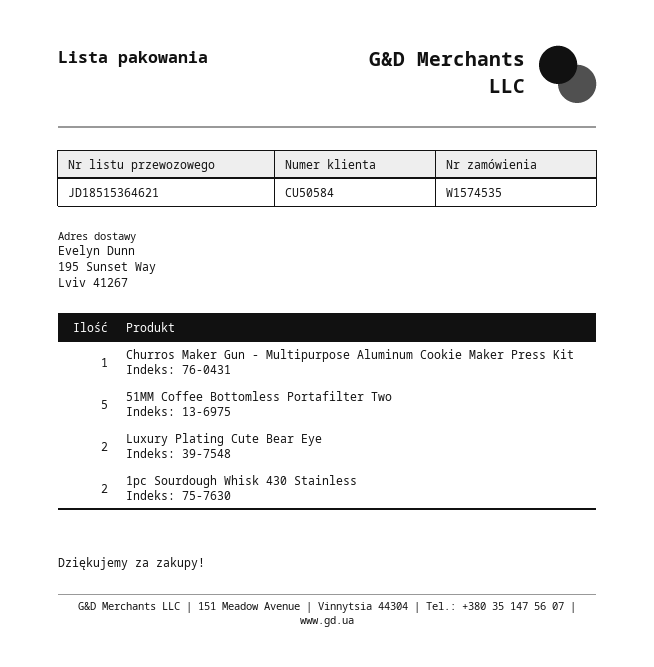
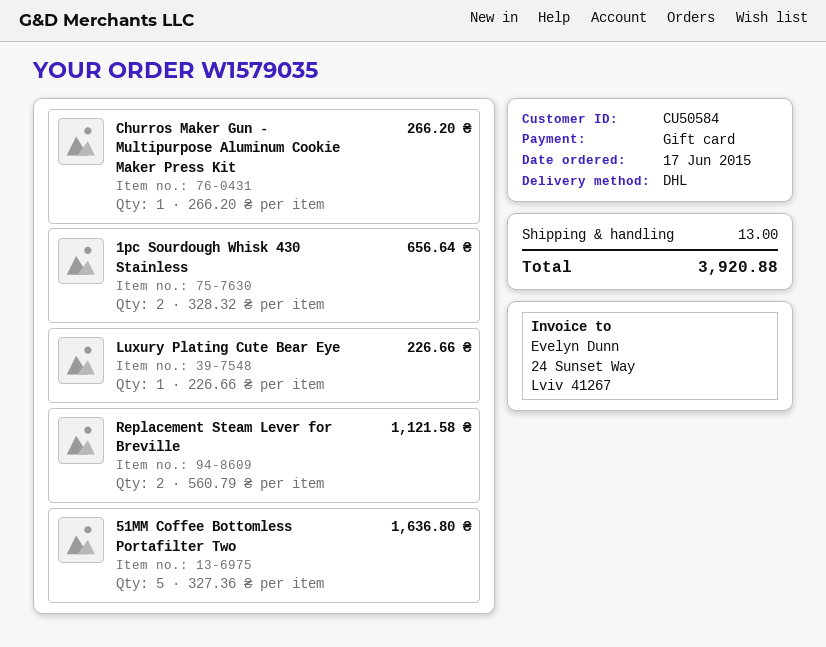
order number: W1574535 -> W1579035
Luxury Plating Cute Bear Eye: 2 -> 1
Replacement Steam Lever for Breville: none -> 2

